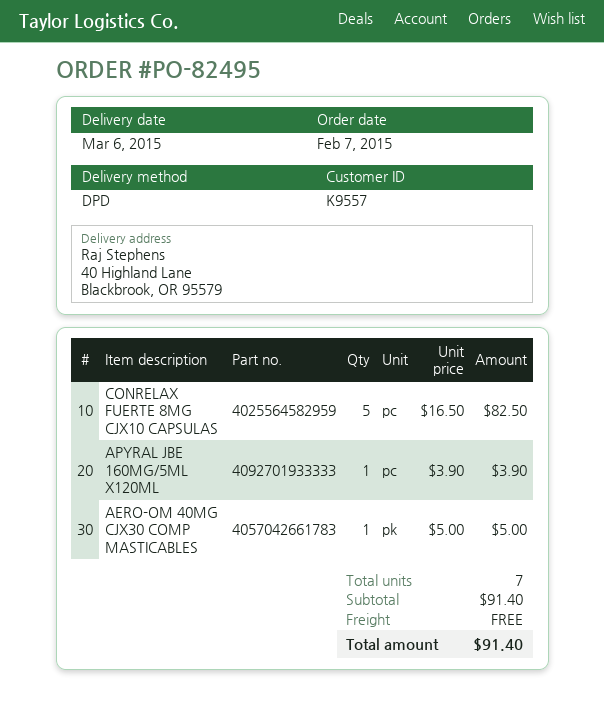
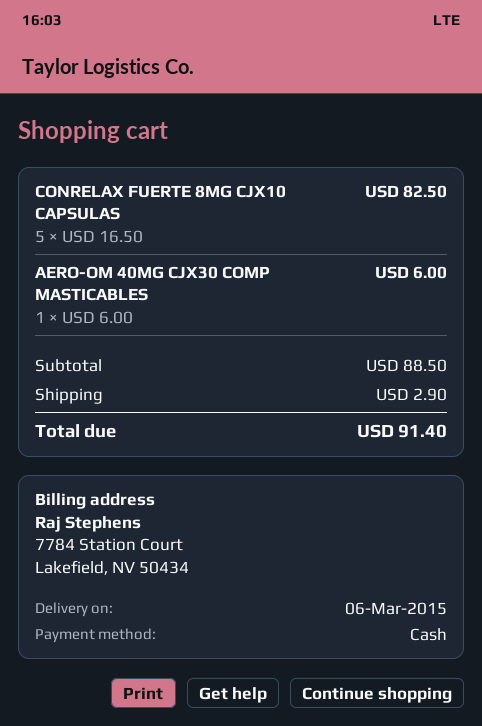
APYRAL JBE 160MG/5ML X120ML: 1 x 3.90 = 3.90 -> none
AERO-OM 40MG CJX30 COMP MASTICABLES: 1 x 5.00 = 5.00 -> 1 x 6.00 = 6.00
subtotal: 91.40 -> 88.50
shipping: 0.00 -> 2.90

